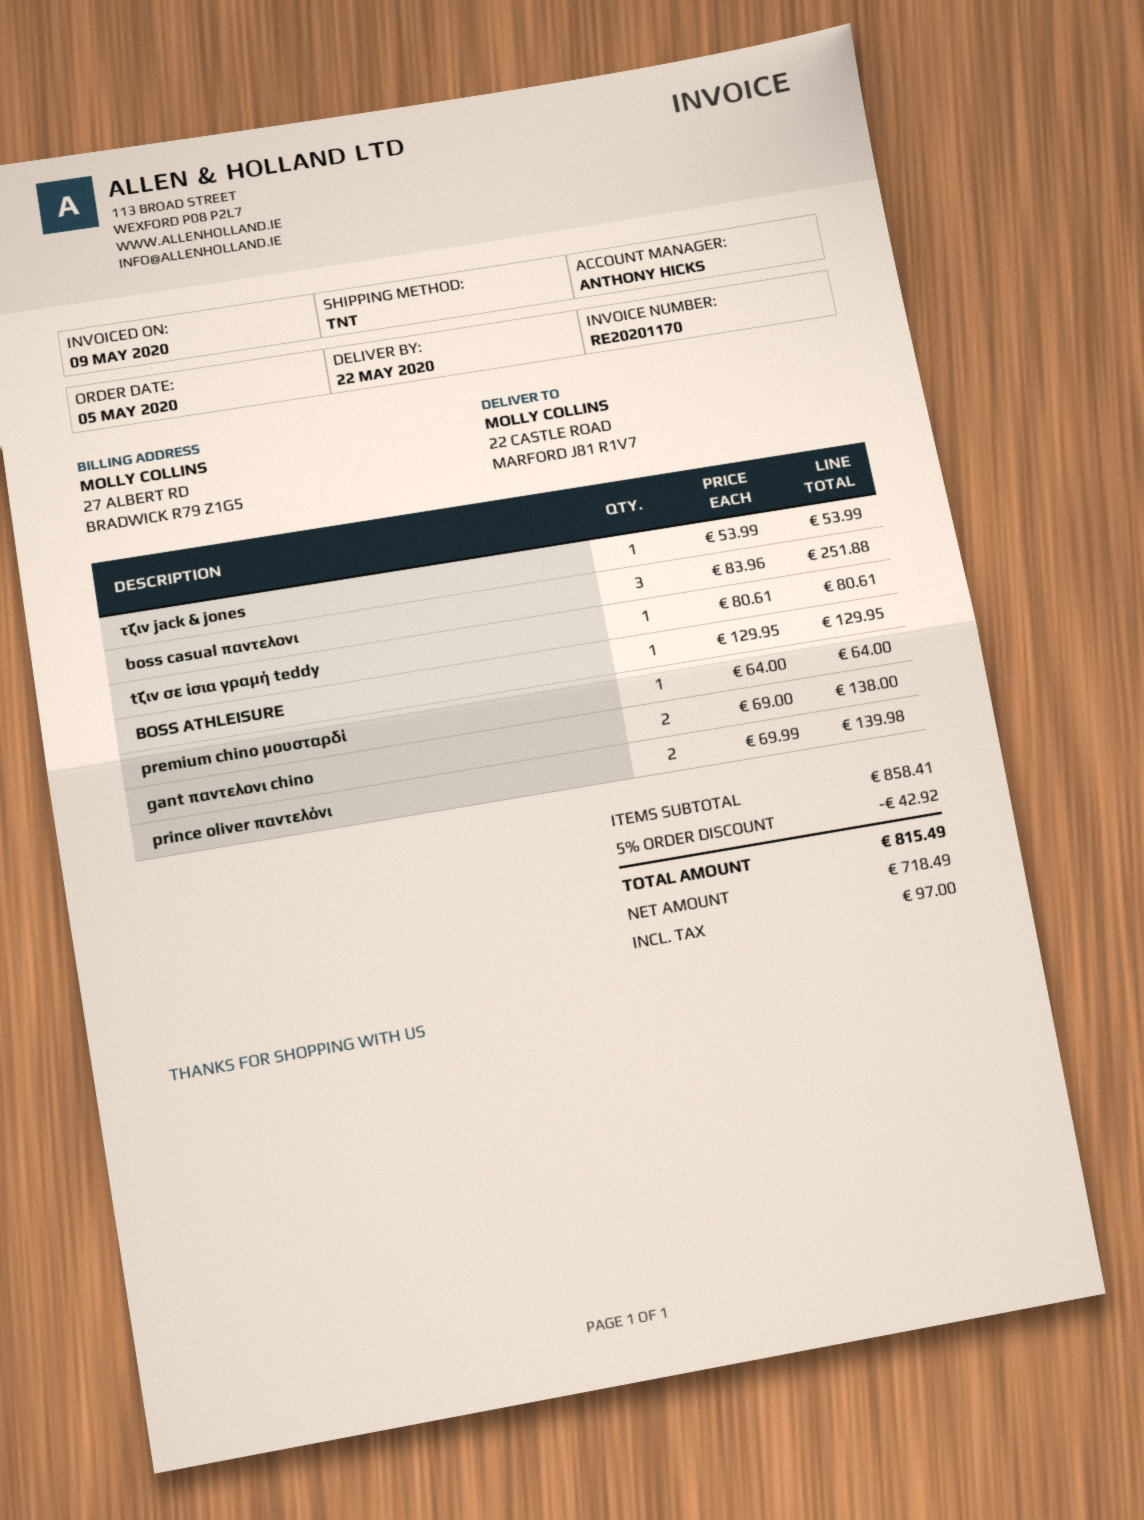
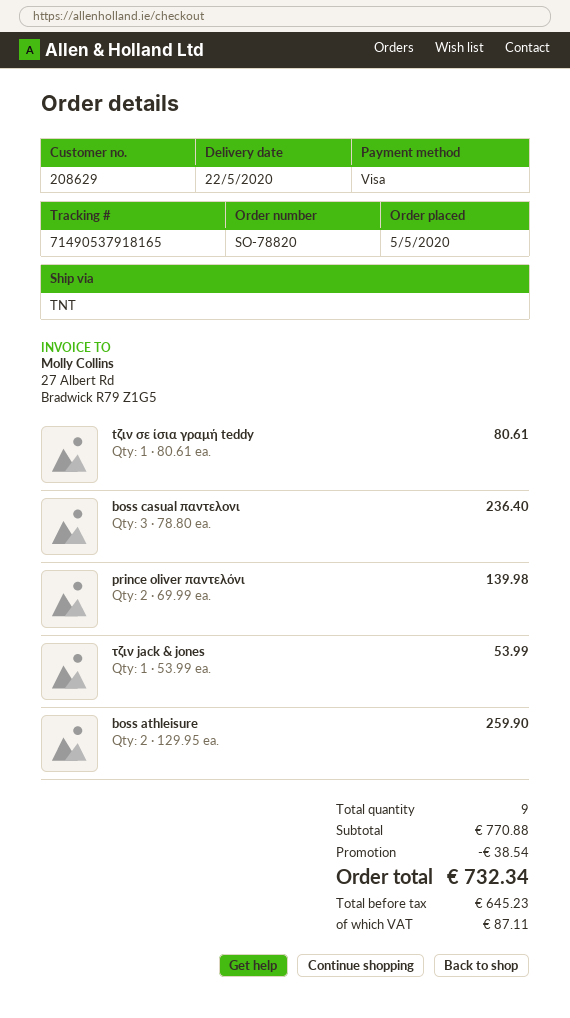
boss casual παντελονι: 3 x 83.96 = 251.88 -> 3 x 78.80 = 236.40
BOSS ATHLEISURE: 1 x 129.95 = 129.95 -> 2 x 129.95 = 259.90
premium chino μουσταρδί: 1 x 64.00 = 64.00 -> none
gant παντελονι chino: 2 x 69.00 = 138.00 -> none
subtotal: 858.41 -> 770.88
discount: 42.92 -> 38.54
net: 718.49 -> 645.23
tax: 97.00 -> 87.11
total: 815.49 -> 732.34

